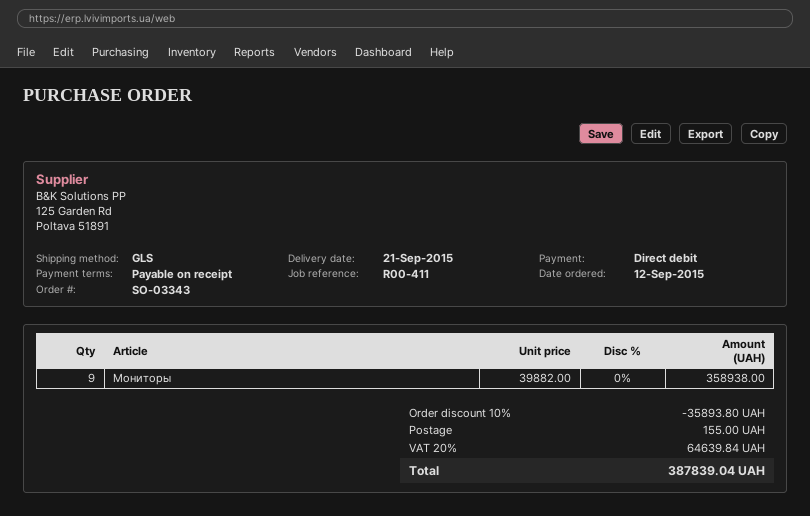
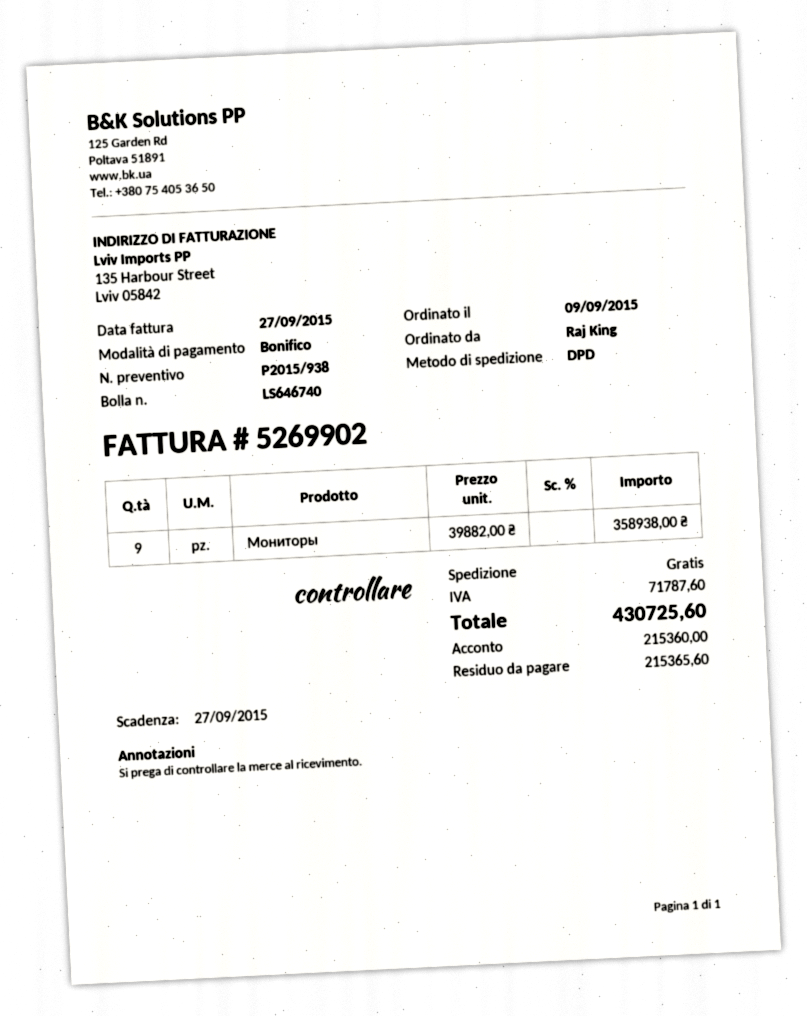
order date: 2015-09-12 -> 2015-09-09
payment method: direct debit -> bank transfer
shipping method: GLS -> DPD
discount: 10% = 35893.80 -> none
shipping: 155.00 -> 0.00
tax: 64639.84 -> 71787.60
total: 387839.04 -> 430725.60

